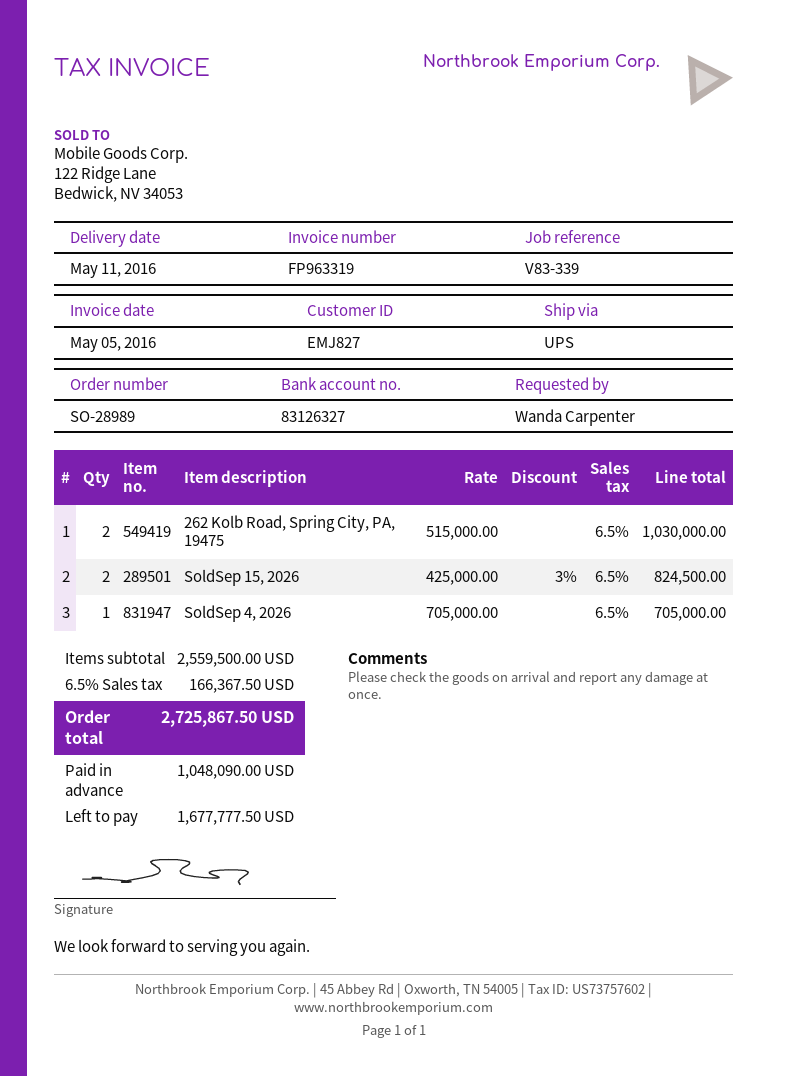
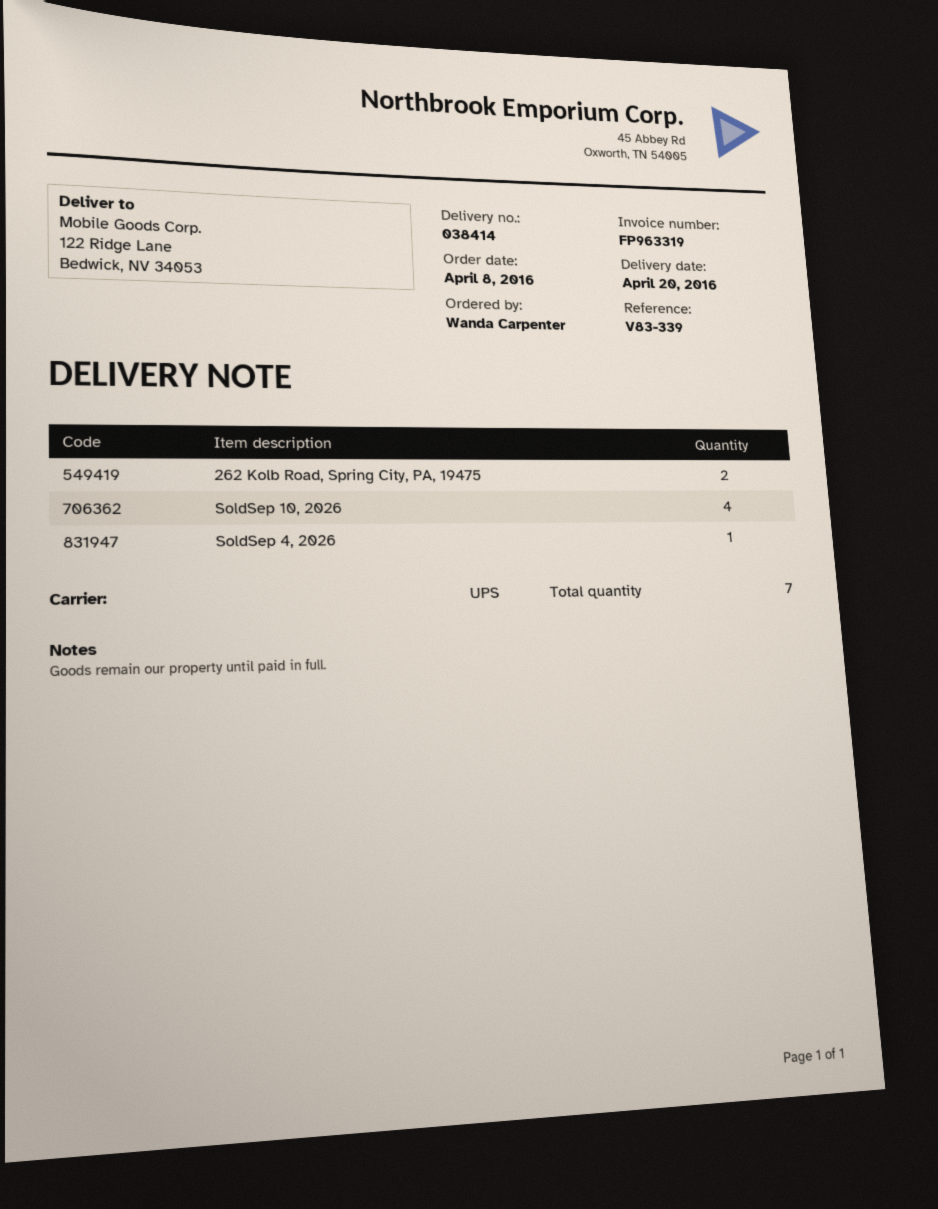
delivery date: 2016-05-11 -> 2016-04-20
SoldSep 15, 2026: 2 -> none
SoldSep 10, 2026: none -> 4

